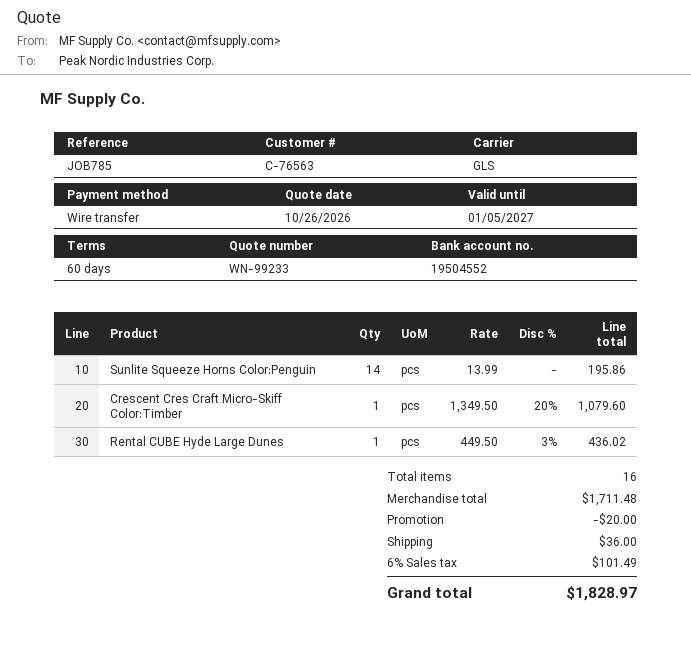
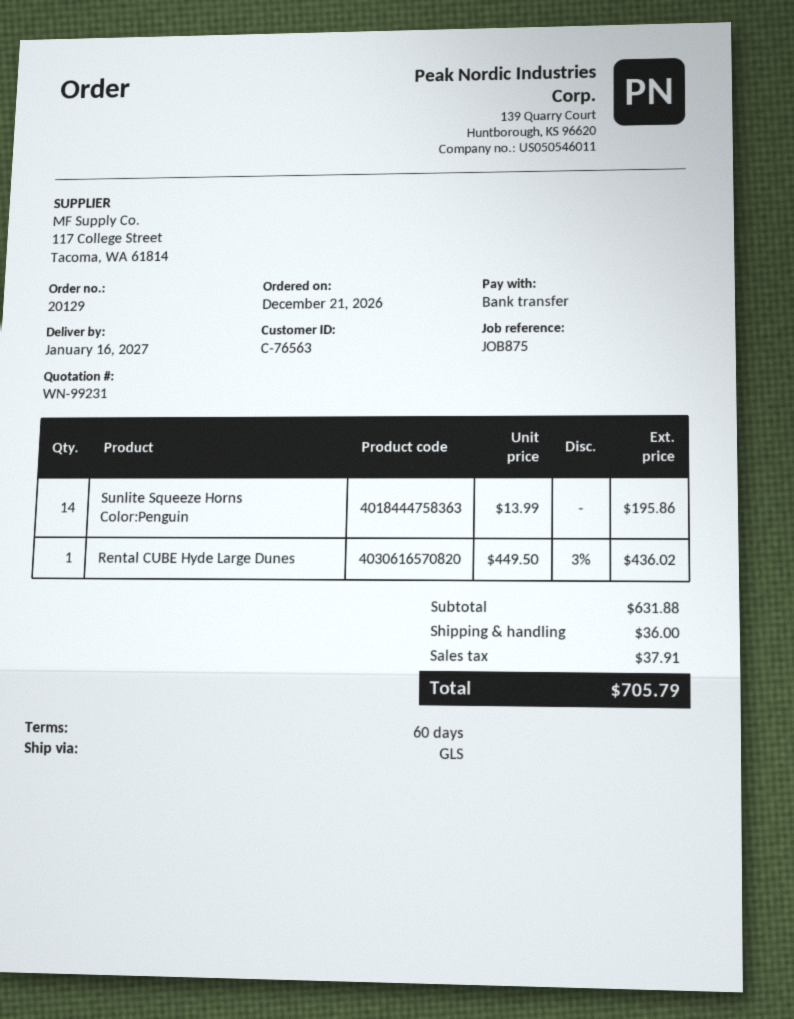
quote number: WN-99233 -> WN-99231
reference: JOB785 -> JOB875
Crescent Cres Craft Micro-Skiff Color:Timber: 1 x 1349.50 - 20% = 1079.60 -> none
subtotal: 1711.48 -> 631.88
discount: 20.00 -> none
tax: 101.49 -> 37.91
total: 1828.97 -> 705.79

